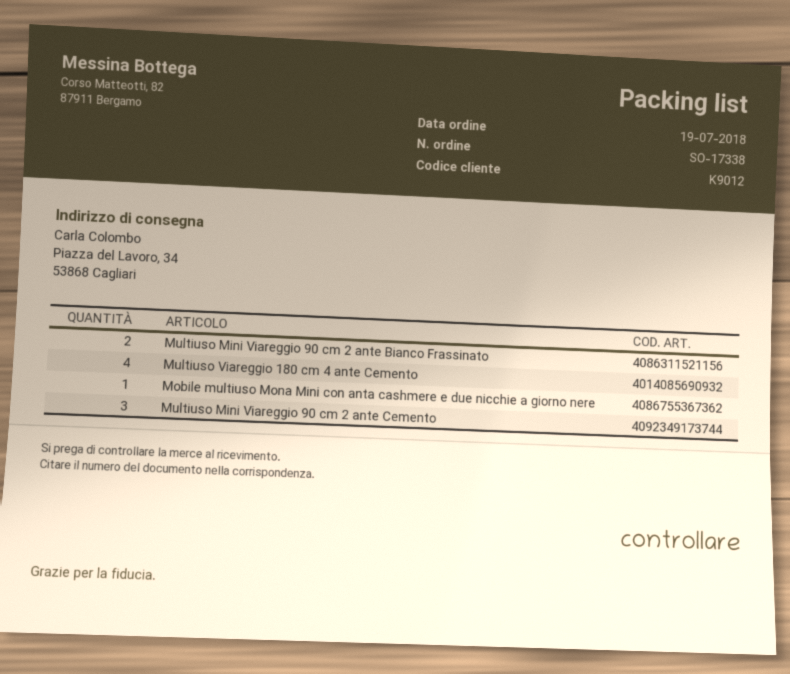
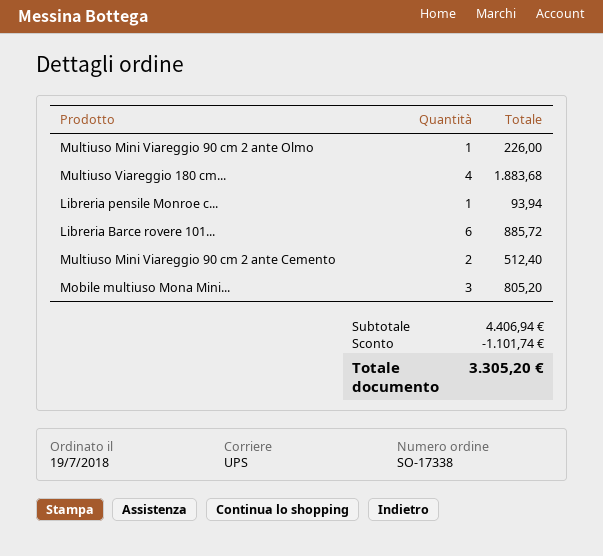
Multiuso Mini Viareggio 90 cm 2 ante Bianco Frassinato: 2 -> none
Mobile multiuso Mona Mini con anta cashmere e due nicchie a giorno nere: 1 -> 3
Multiuso Mini Viareggio 90 cm 2 ante Cemento: 3 -> 2
Multiuso Mini Viareggio 90 cm 2 ante Olmo: none -> 1
Libreria pensile Monroe c...: none -> 1
Libreria Barce rovere 101...: none -> 6

